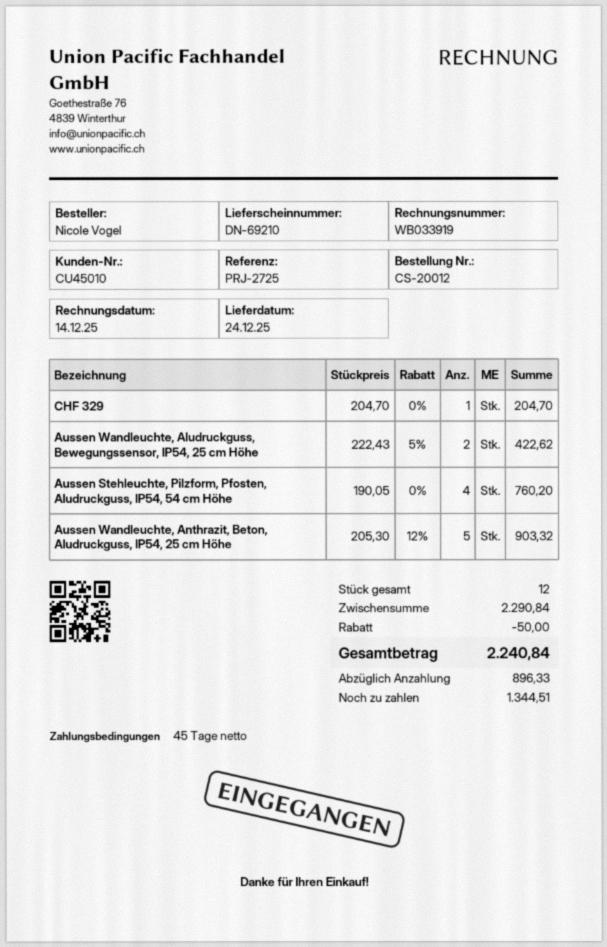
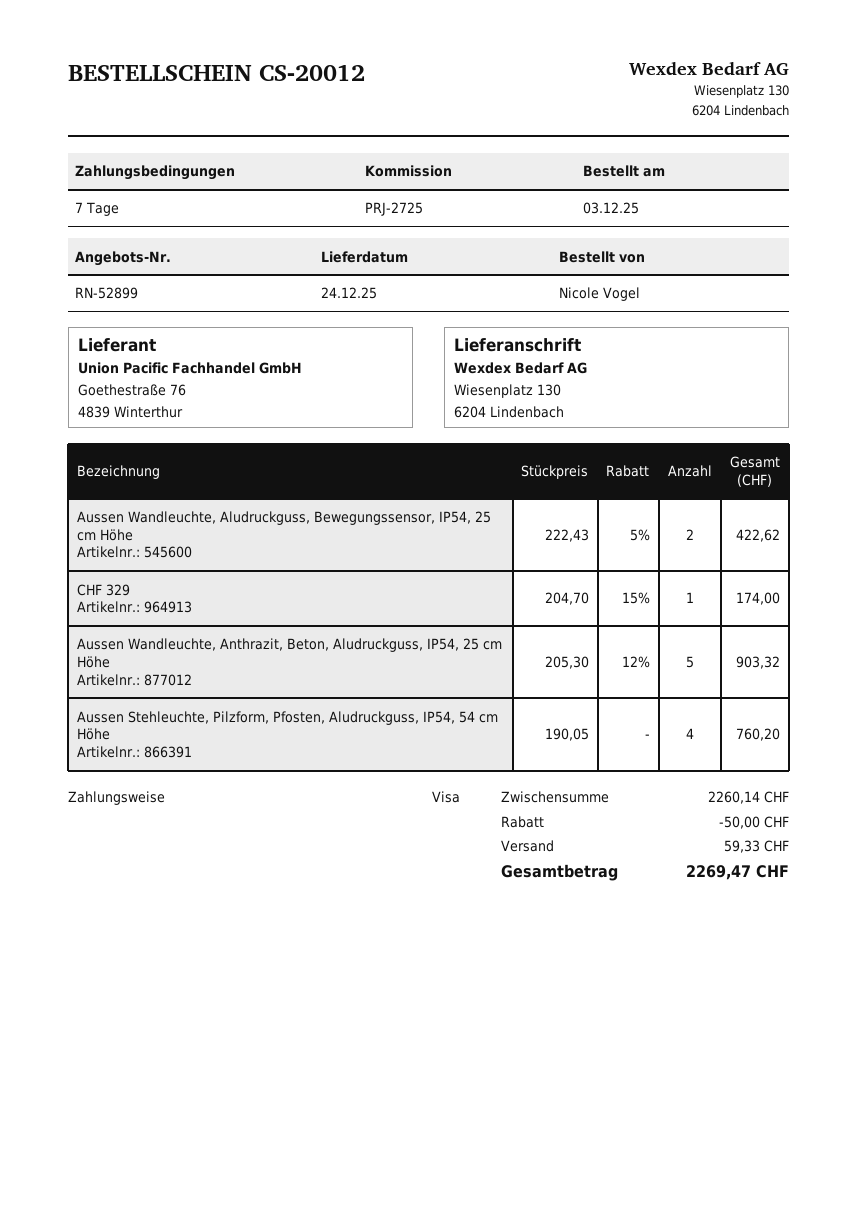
payment terms: 45 days -> 7 days
CHF 329: 1 x 204.70 = 204.70 -> 1 x 204.70 - 15% = 174.00
subtotal: 2290.84 -> 2260.14
shipping: none -> 59.33
total: 2240.84 -> 2269.47

